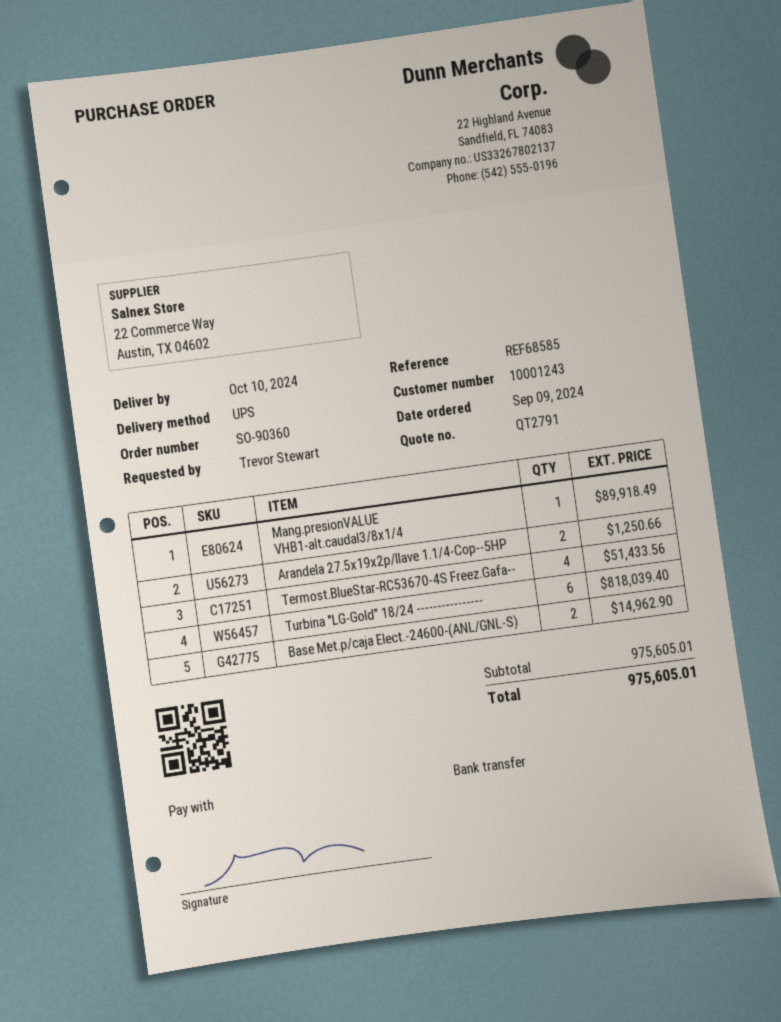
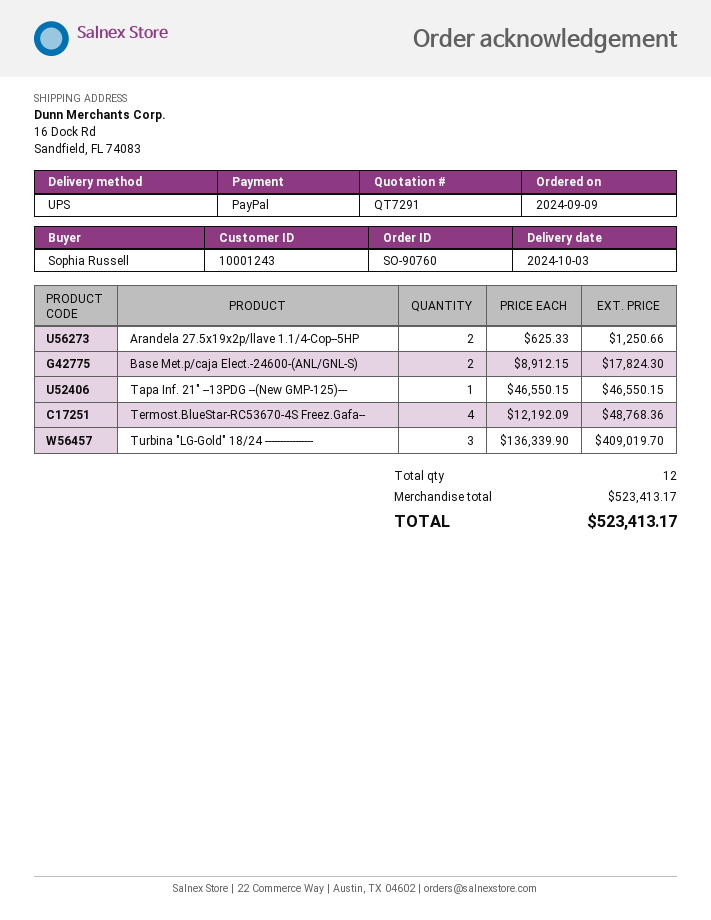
quote number: QT2791 -> QT7291
order number: SO-90360 -> SO-90760
delivery date: 2024-10-10 -> 2024-10-03
ordered by: Trevor Stewart -> Sophia Russell
payment method: bank transfer -> PayPal
Mang.presionVALUE VHB1-alt.caudal3/8x1/4: 1 for 89918.49 -> none
Termost.BlueStar-RC53670-4S Freez.Gafa--: 4 for 51433.56 -> 4 for 48768.36
Turbina "LG-Gold" 18/24 ----------------: 6 for 818039.40 -> 3 for 409019.70
Base Met.p/caja Elect.-24600-(ANL/GNL-S): 2 for 14962.90 -> 2 for 17824.30
Tapa Inf. 21" --13PDG --(New GMP-125)---: none -> 1 for 46550.15
subtotal: 975605.01 -> 523413.17
total: 975605.01 -> 523413.17

